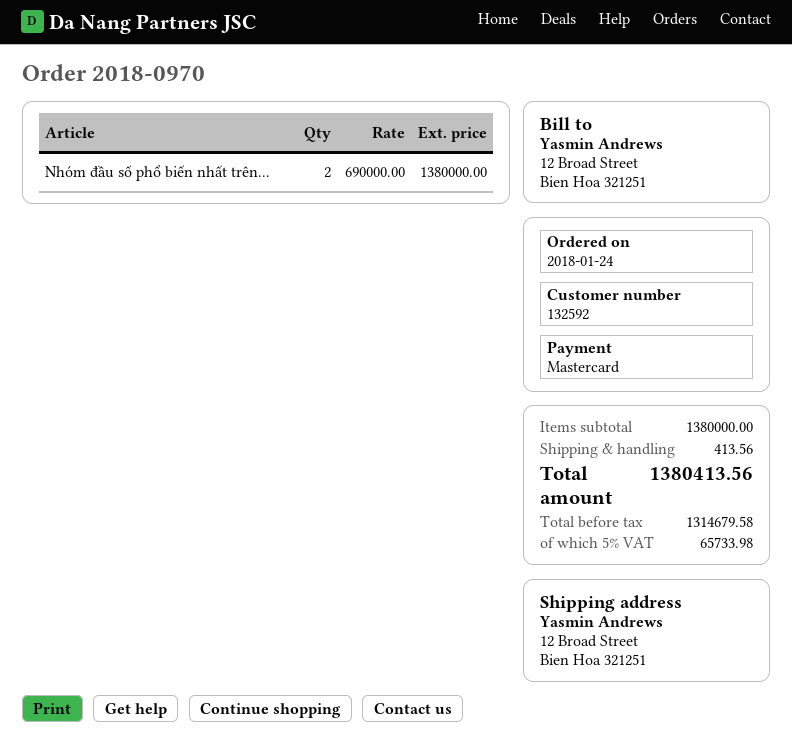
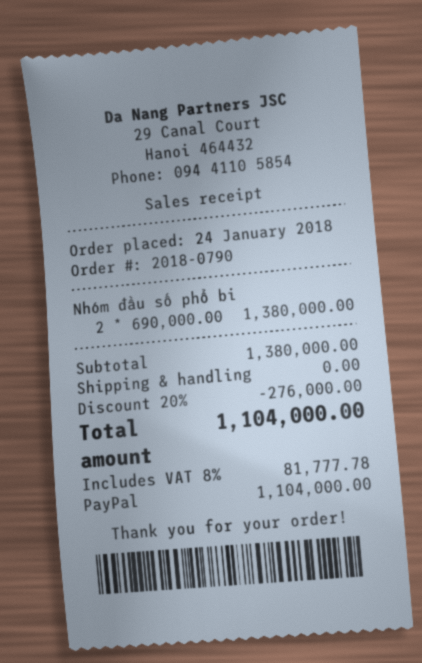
order number: 2018-0970 -> 2018-0790
payment method: Mastercard -> PayPal
discount: none -> 20% = 276000.00
shipping: 413.56 -> 0.00
tax: 5% = 65733.98 -> 8% = 81777.78
total: 1380413.56 -> 1104000.00

